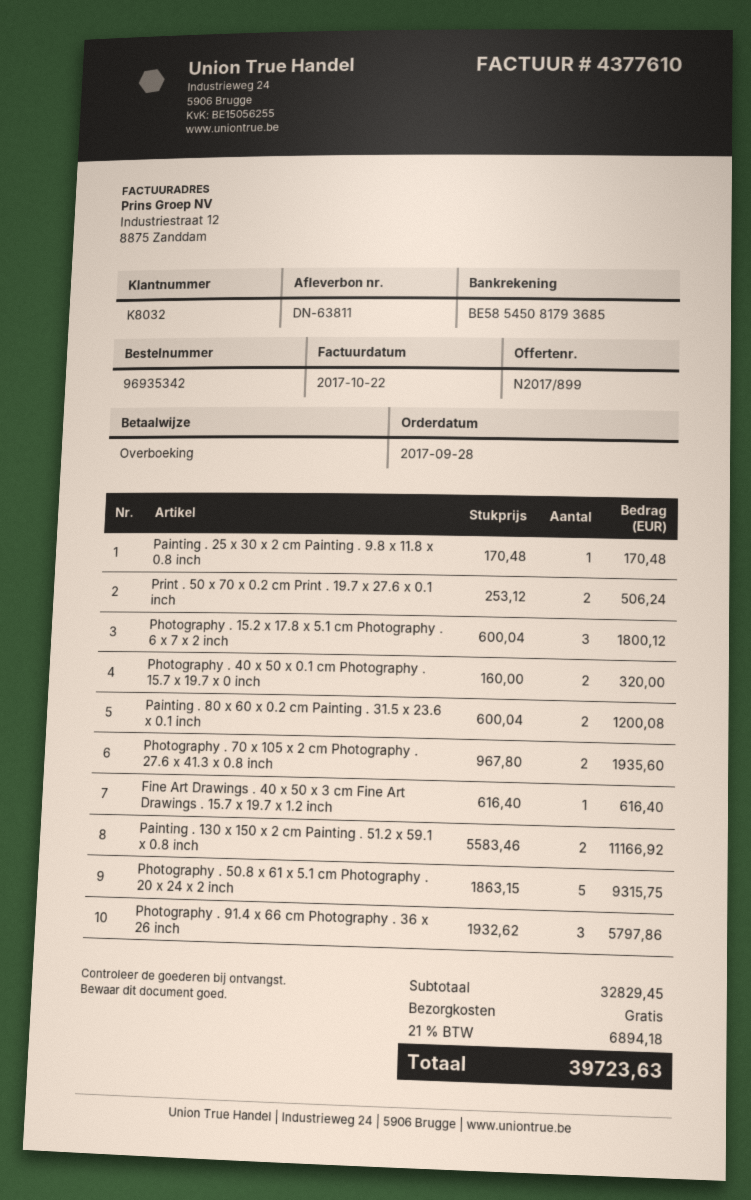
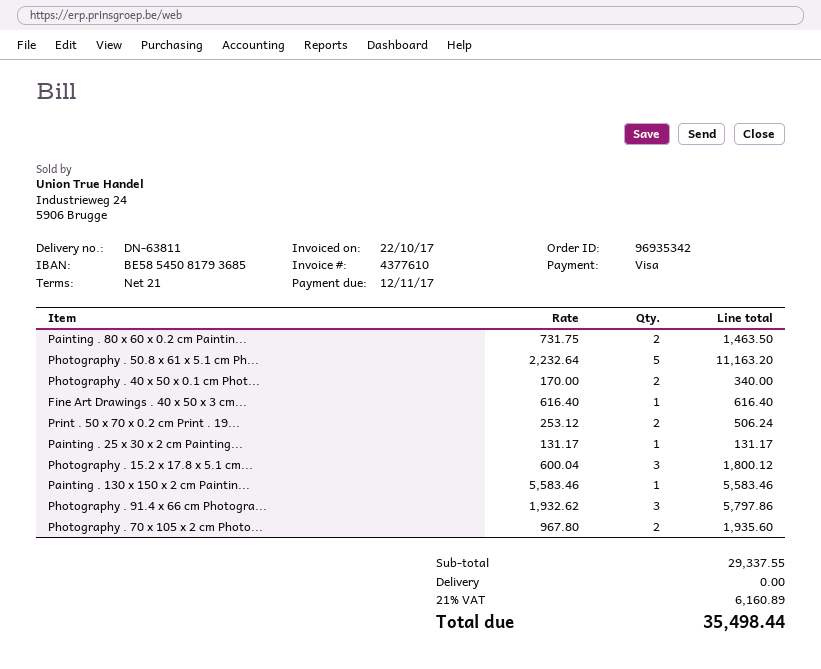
payment method: bank transfer -> Visa
Painting . 25 x 30 x 2 cm Painting . 9.8 x 11.8 x 0.8 inch: 1 x 170.48 = 170.48 -> 1 x 131.17 = 131.17
Photography . 40 x 50 x 0.1 cm Photography . 15.7 x 19.7 x 0 inch: 2 x 160.00 = 320.00 -> 2 x 170.00 = 340.00
Painting . 80 x 60 x 0.2 cm Painting . 31.5 x 23.6 x 0.1 inch: 2 x 600.04 = 1200.08 -> 2 x 731.75 = 1463.50
Painting . 130 x 150 x 2 cm Painting . 51.2 x 59.1 x 0.8 inch: 2 x 5583.46 = 11166.92 -> 1 x 5583.46 = 5583.46
Photography . 50.8 x 61 x 5.1 cm Photography . 20 x 24 x 2 inch: 5 x 1863.15 = 9315.75 -> 5 x 2232.64 = 11163.20
subtotal: 32829.45 -> 29337.55
tax: 21% = 6894.18 -> 21% = 6160.89
total: 39723.63 -> 35498.44

